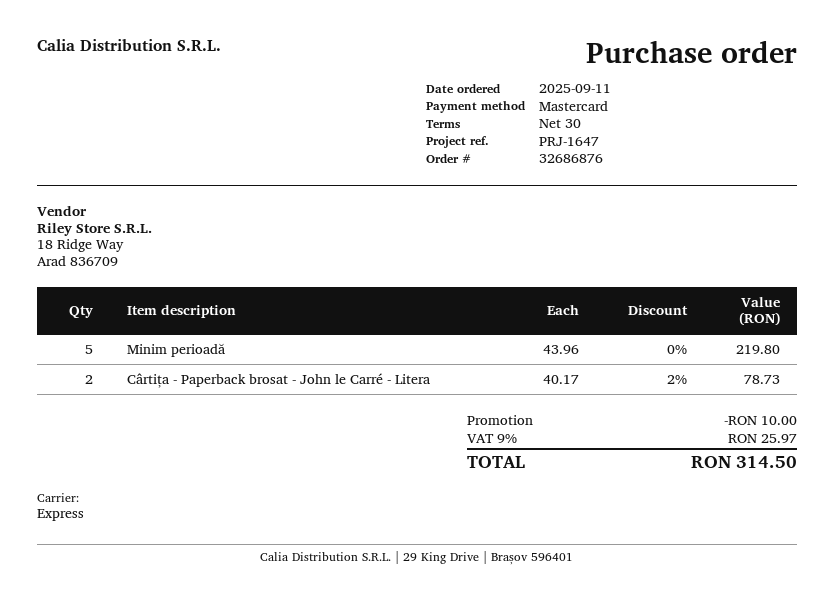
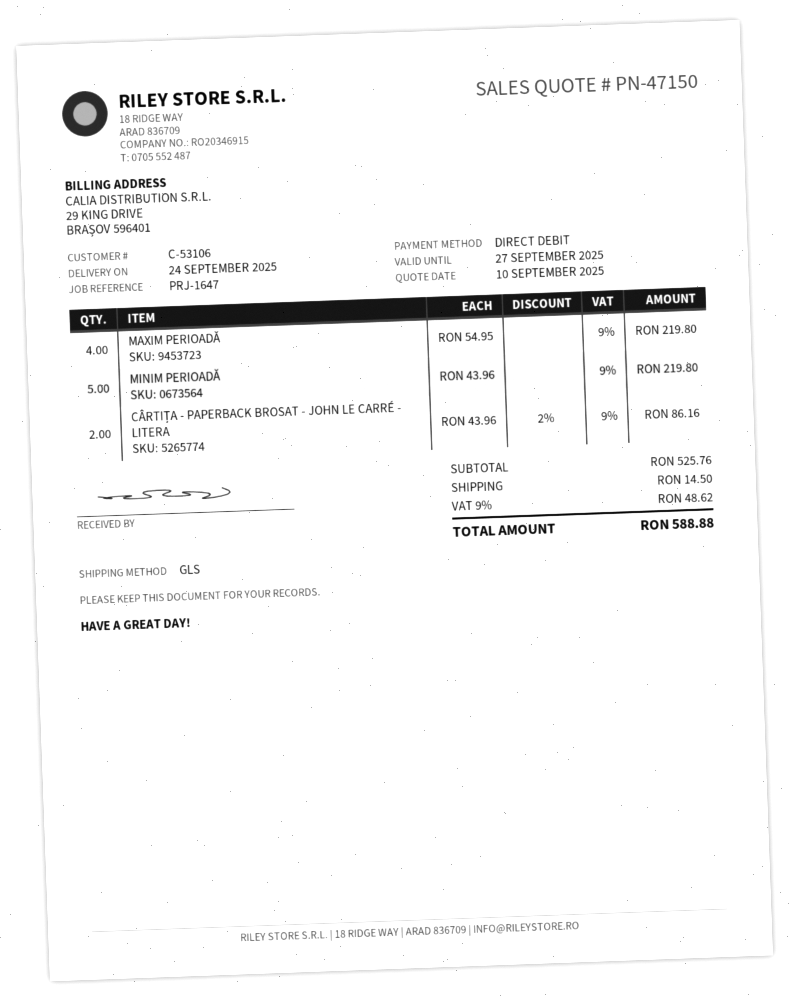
payment method: Mastercard -> direct debit
shipping method: express -> GLS
Cârtița - Paperback brosat - John le Carré - Litera: 2 x 40.17 - 2% = 78.73 -> 2 x 43.96 - 2% = 86.16
MAXIM PERIOADĂ: none -> 4 x 54.95 = 219.80
discount: 10.00 -> none
shipping: none -> 14.50
tax: 9% = 25.97 -> 9% = 48.62
total: 314.50 -> 588.88

